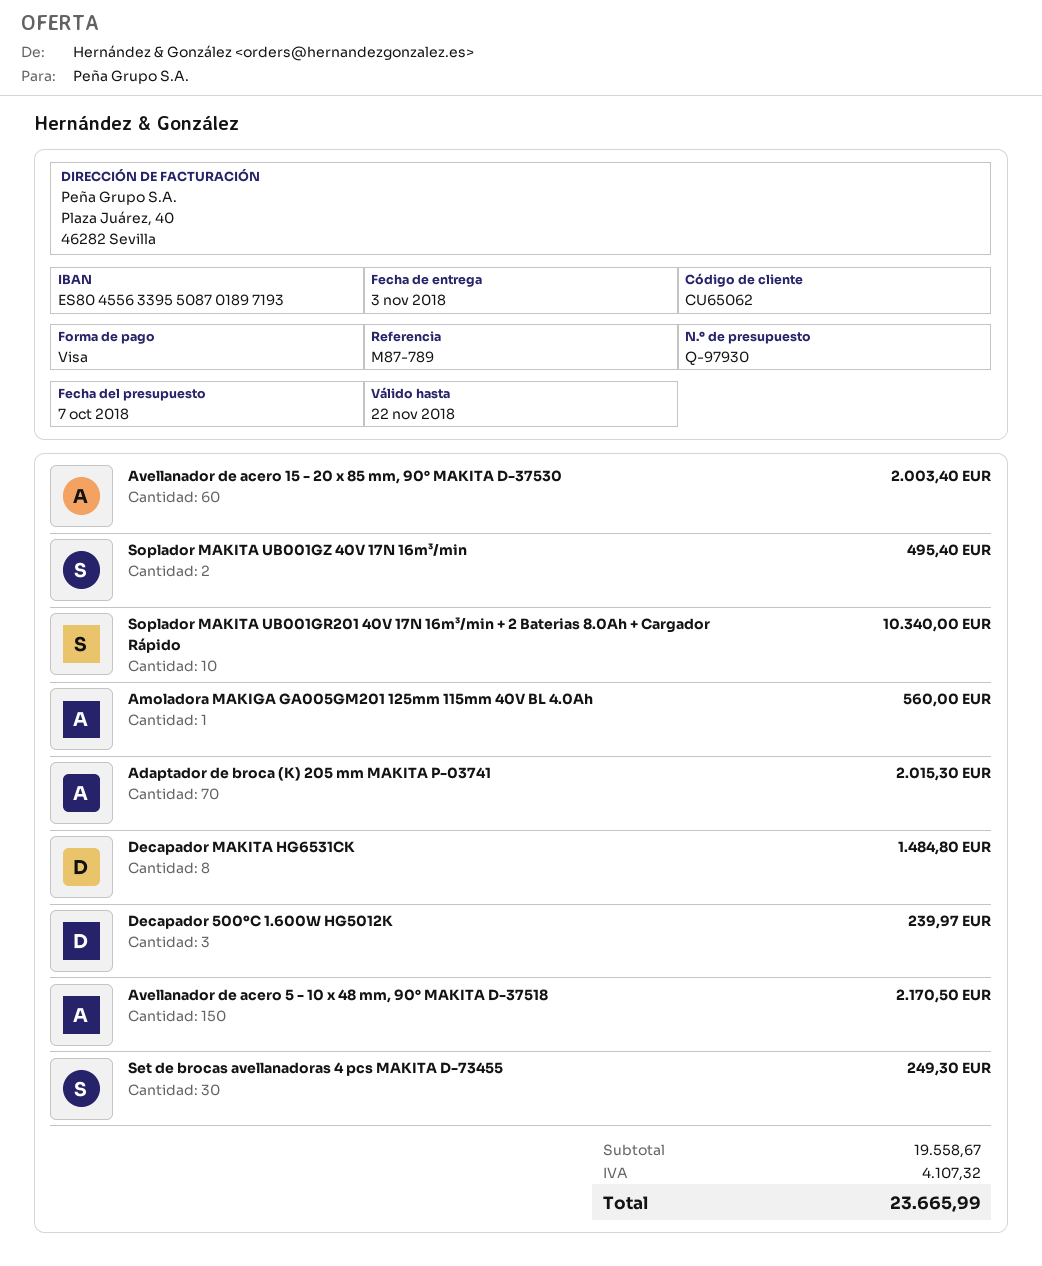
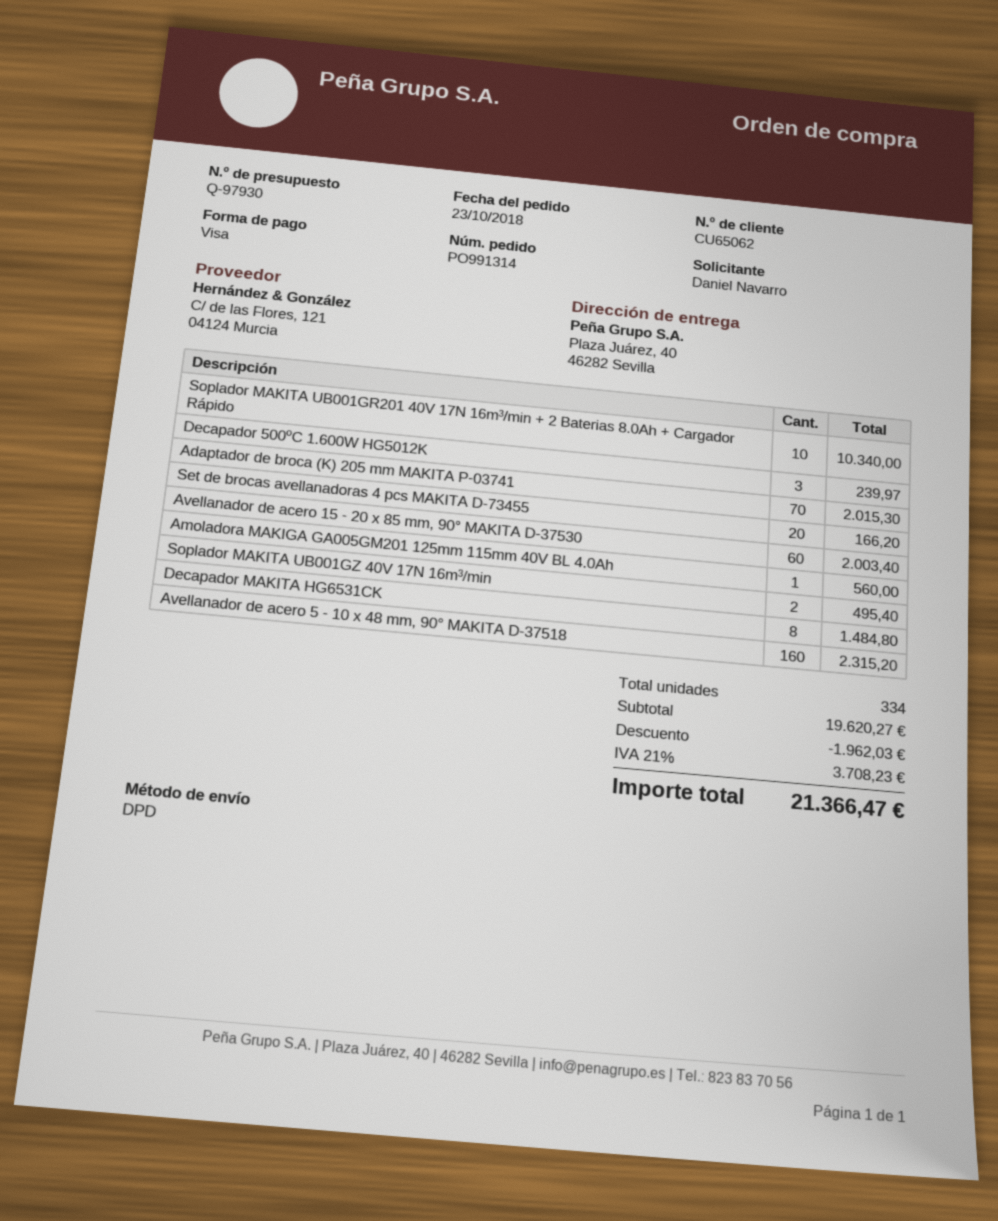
Avellanador de acero 5 - 10 x 48 mm, 90° MAKITA D-37518: 150 for 2170.50 -> 160 for 2315.20
Set de brocas avellanadoras 4 pcs MAKITA D-73455: 30 for 249.30 -> 20 for 166.20
subtotal: 19558.67 -> 19620.27
discount: none -> 1962.03
tax: 4107.32 -> 3708.23
total: 23665.99 -> 21366.47

